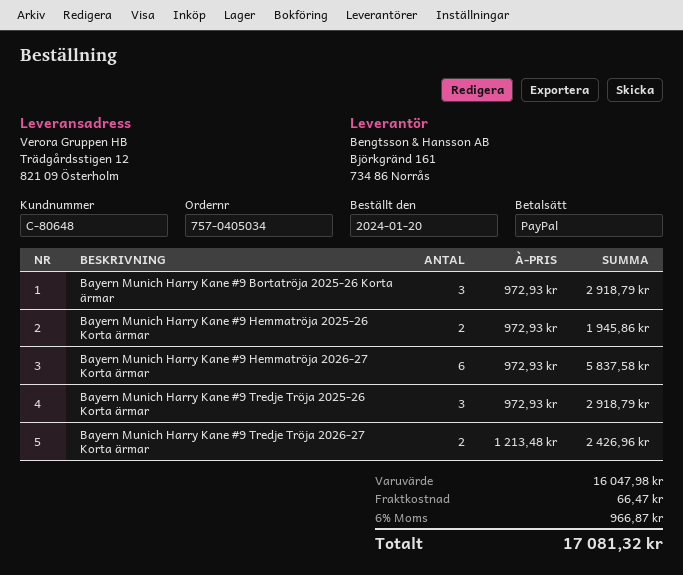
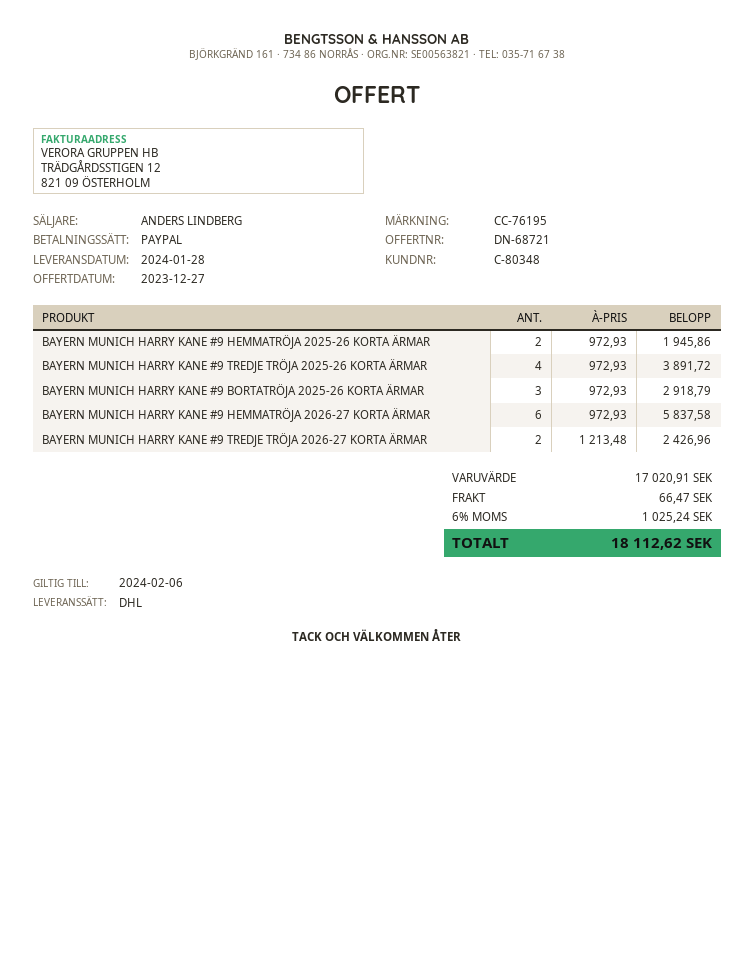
customer number: C-80648 -> C-80348
Bayern Munich Harry Kane #9 Tredje Tröja 2025-26 Korta ärmar: 3 x 972.93 = 2918.79 -> 4 x 972.93 = 3891.72
subtotal: 16047.98 -> 17020.91
tax: 6% = 966.87 -> 6% = 1025.24
total: 17081.32 -> 18112.62

